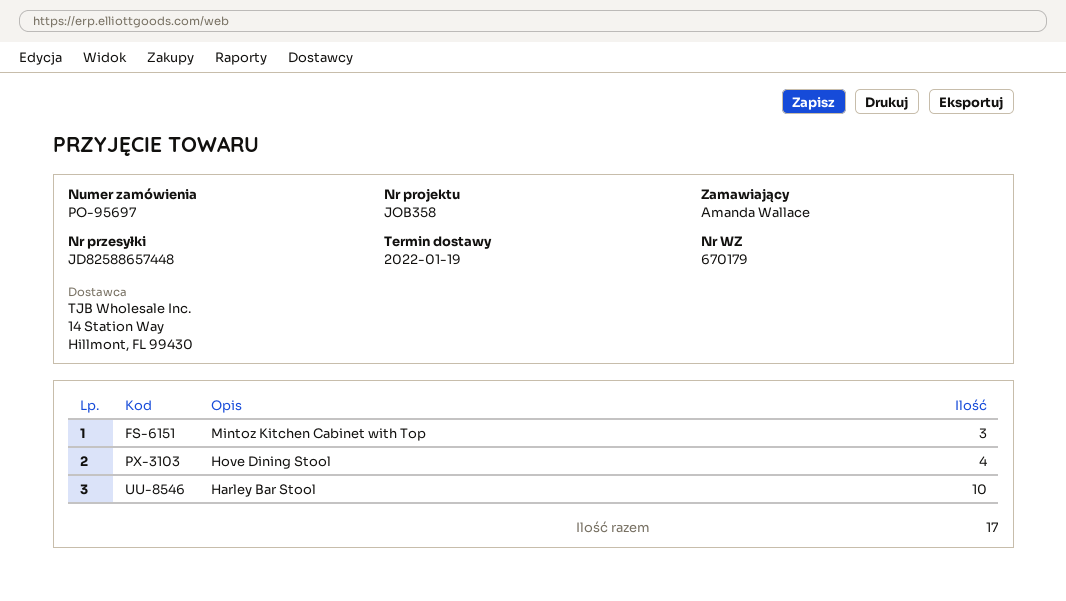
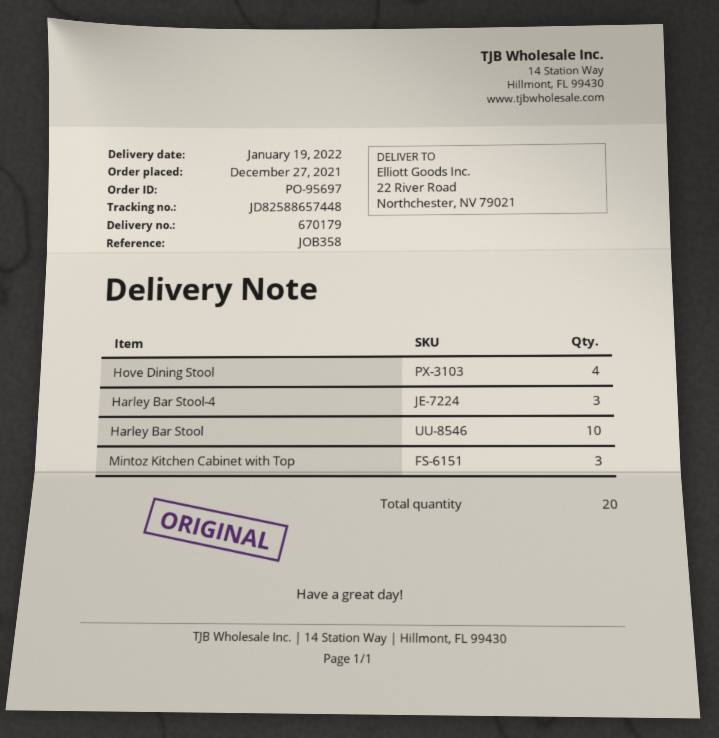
Harley Bar Stool-4: none -> 3
total quantity: 17 -> 20

